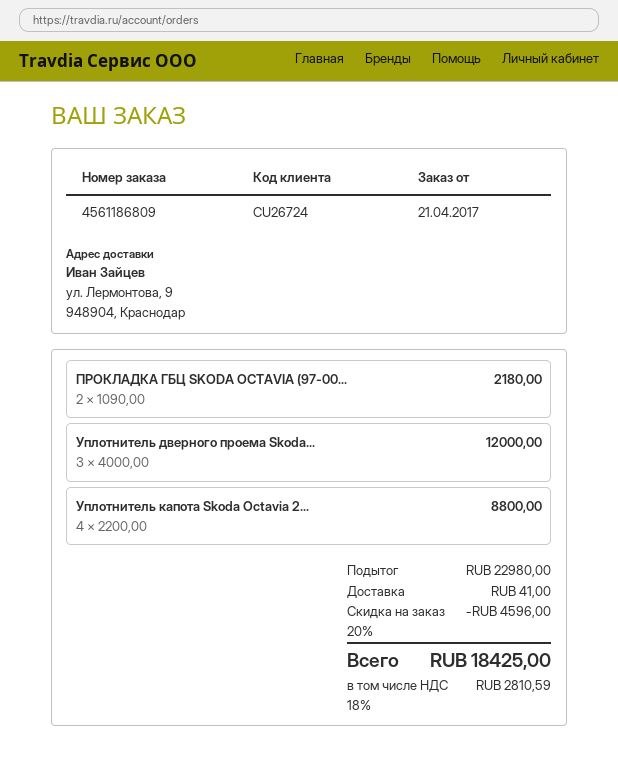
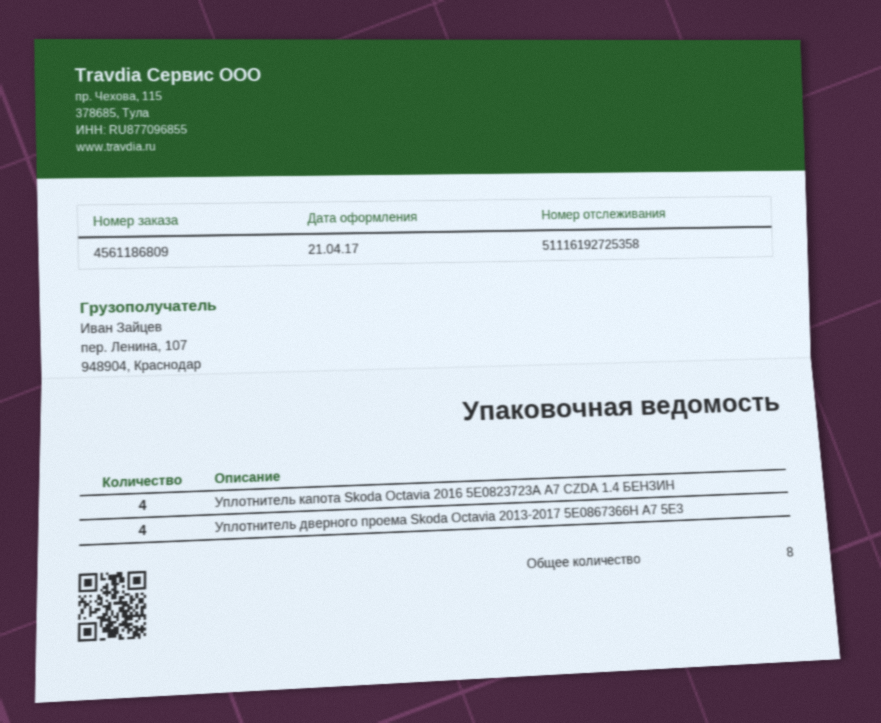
ship to: ул. Лермонтова, 9, 948904, Краснодар -> пер. Ленина, 107, 948904, Краснодар
ПРОКЛАДКА ГБЦ SKODA OCTAVIA (97-00...: 2 -> none
Уплотнитель дверного проема Skoda...: 3 -> 4

